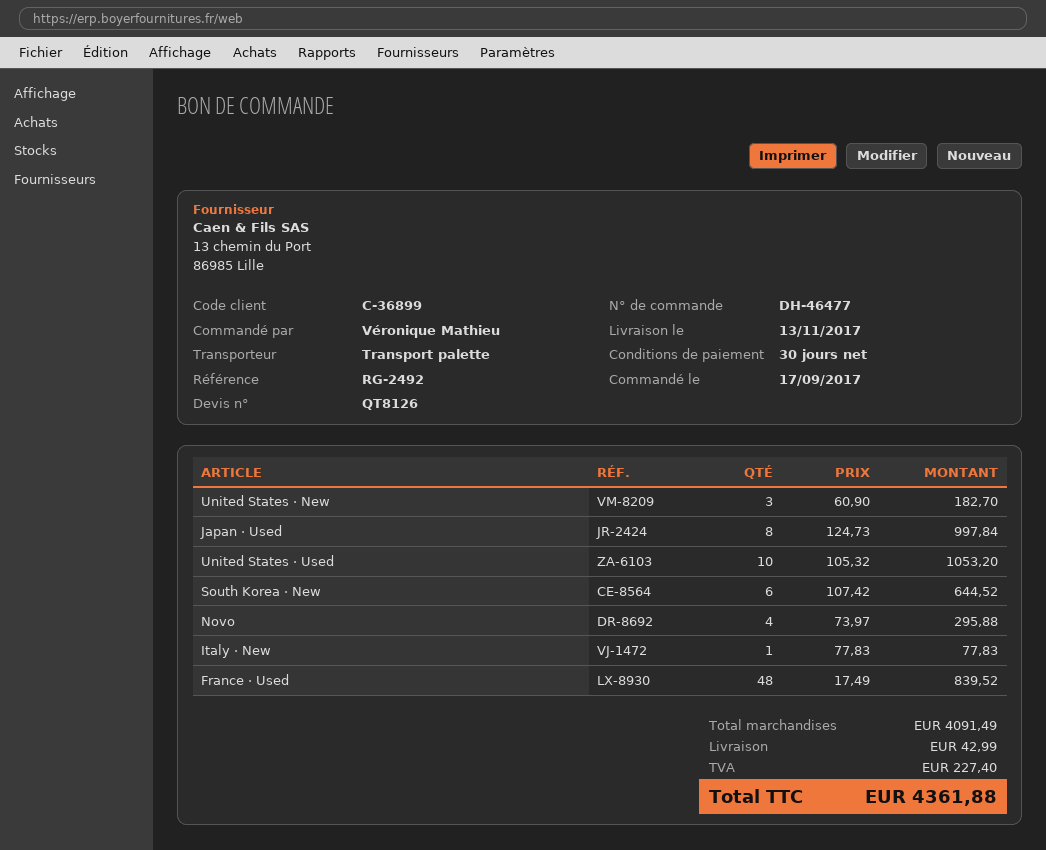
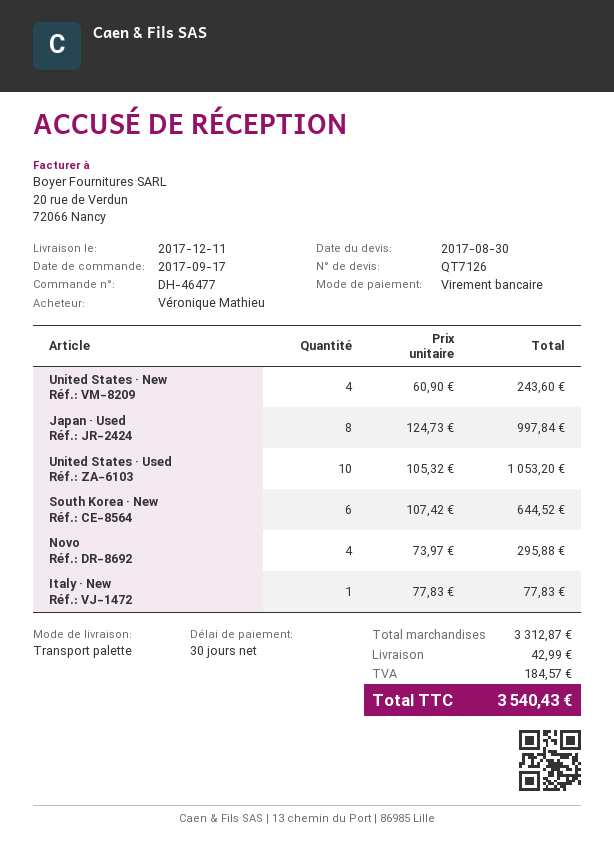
quote number: QT8126 -> QT7126
delivery date: 2017-11-13 -> 2017-12-11
United States · New: 3 x 60.90 = 182.70 -> 4 x 60.90 = 243.60
France · Used: 48 x 17.49 = 839.52 -> none
subtotal: 4091.49 -> 3312.87
tax: 227.40 -> 184.57
total: 4361.88 -> 3540.43

